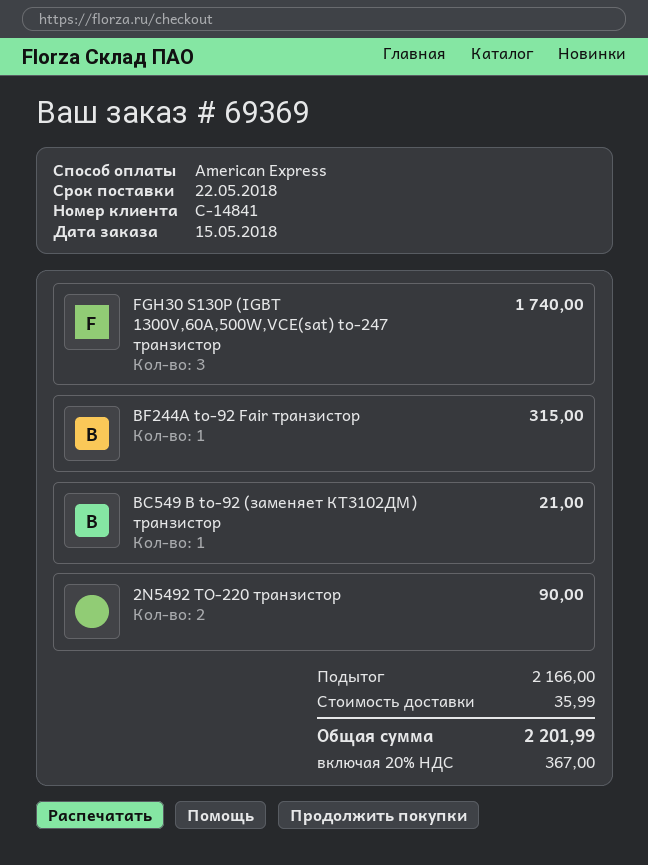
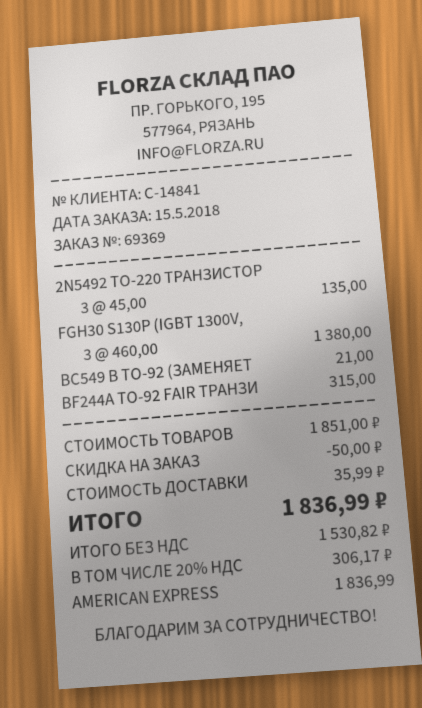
FGH30 S130P (IGBT 1300V,60A,500W,VCE(sat) to-247 транзистор: 3 for 1740.00 -> 3 for 1380.00
2N5492 TO-220 транзистор: 2 for 90.00 -> 3 for 135.00
subtotal: 2166.00 -> 1851.00
discount: none -> 50.00
tax: 20% = 367.00 -> 20% = 306.17
total: 2201.99 -> 1836.99

